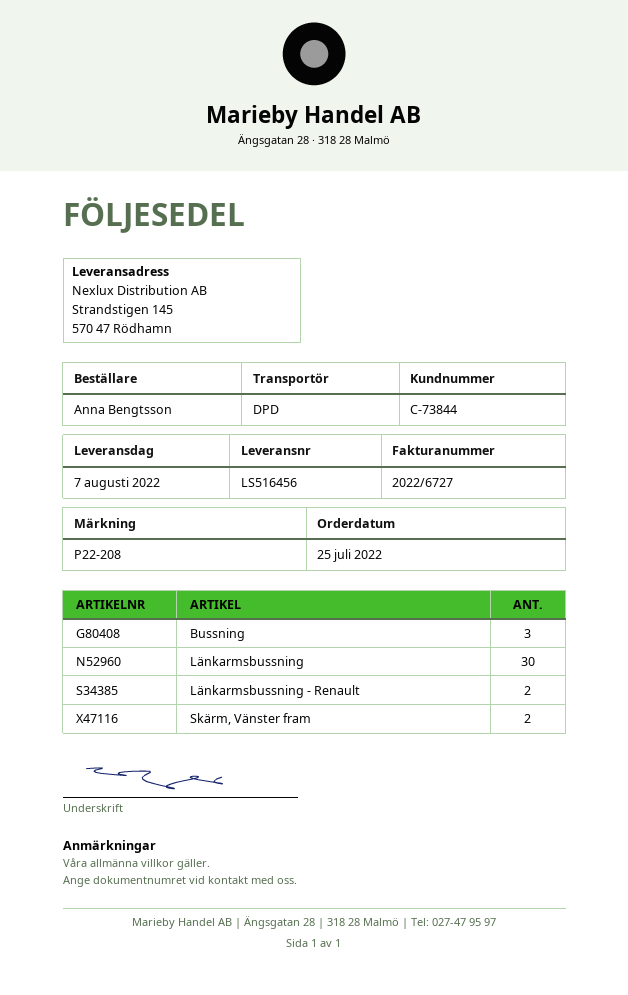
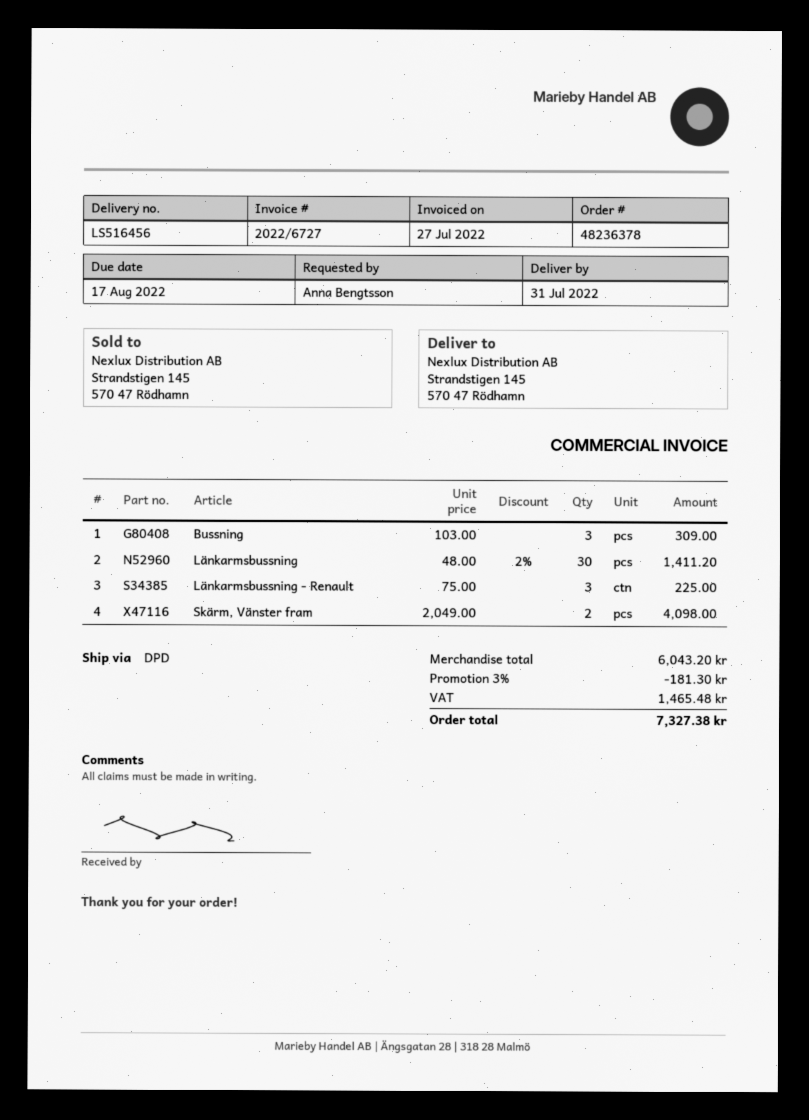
delivery date: 2022-08-07 -> 2022-07-31
Länkarmsbussning - Renault: 2 -> 3

